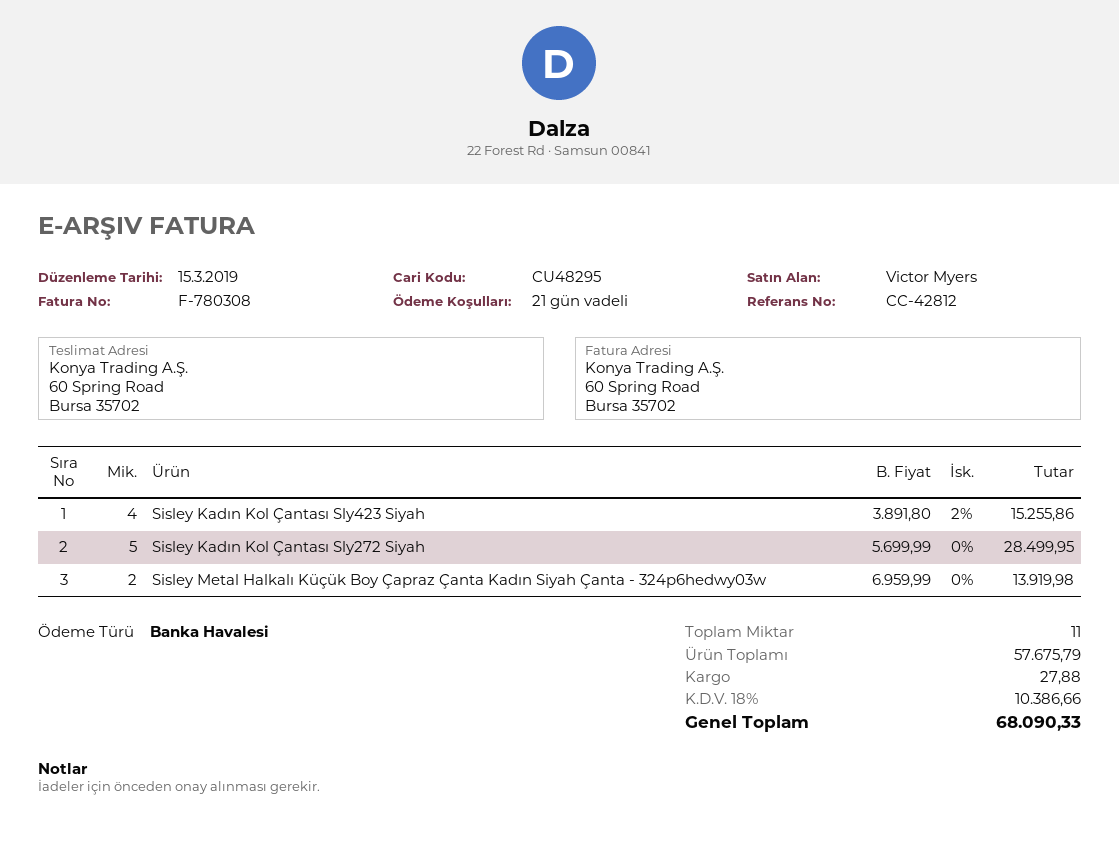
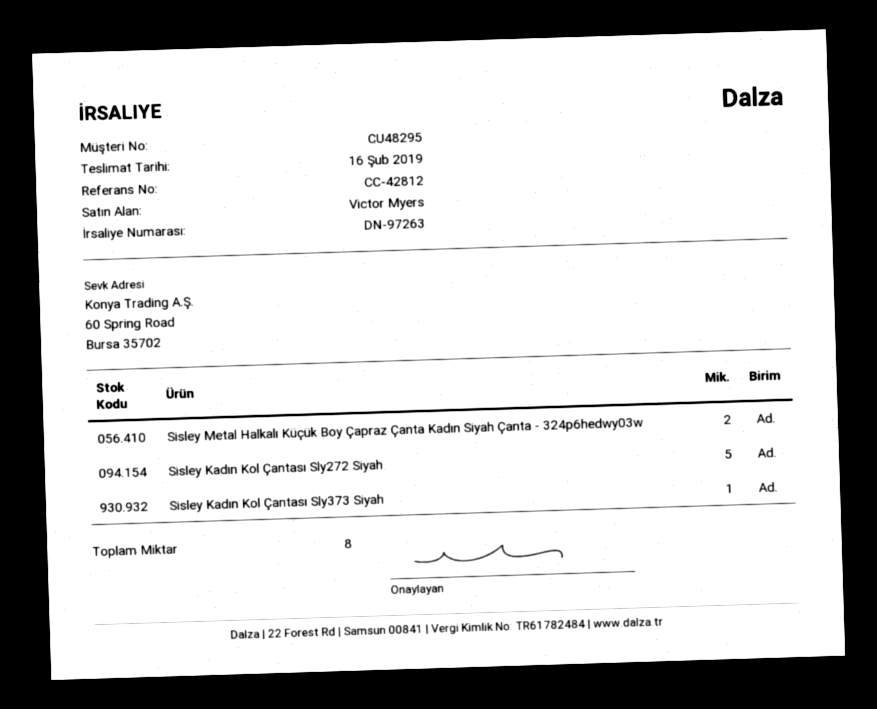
Sisley Kadın Kol Çantası Sly423 Siyah: 4 -> none
Sisley Kadın Kol Çantası Sly373 Siyah: none -> 1
total quantity: 11 -> 8

